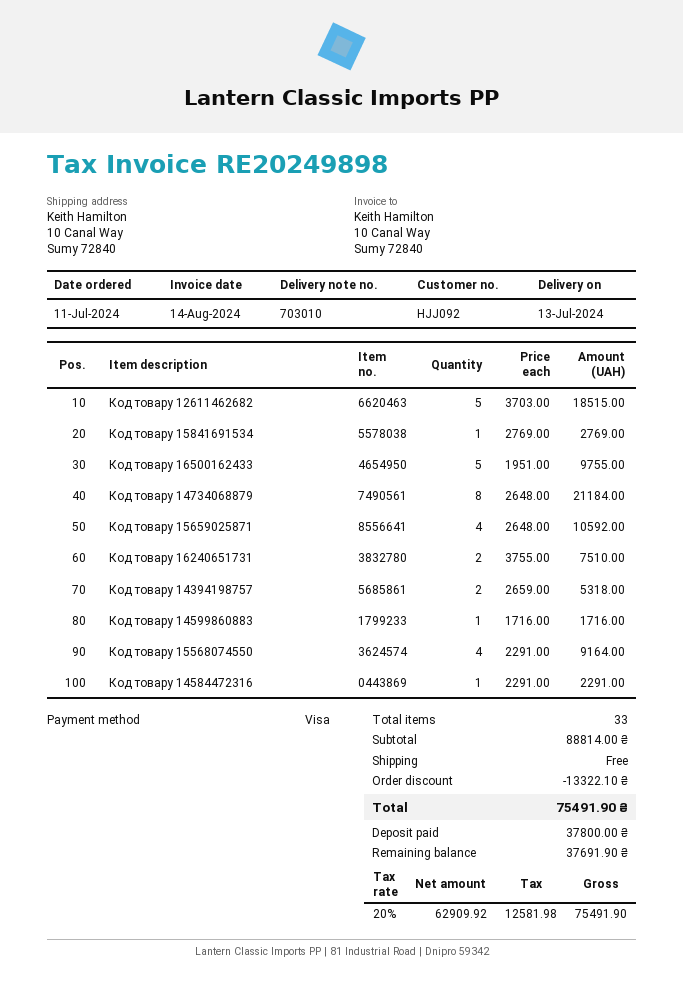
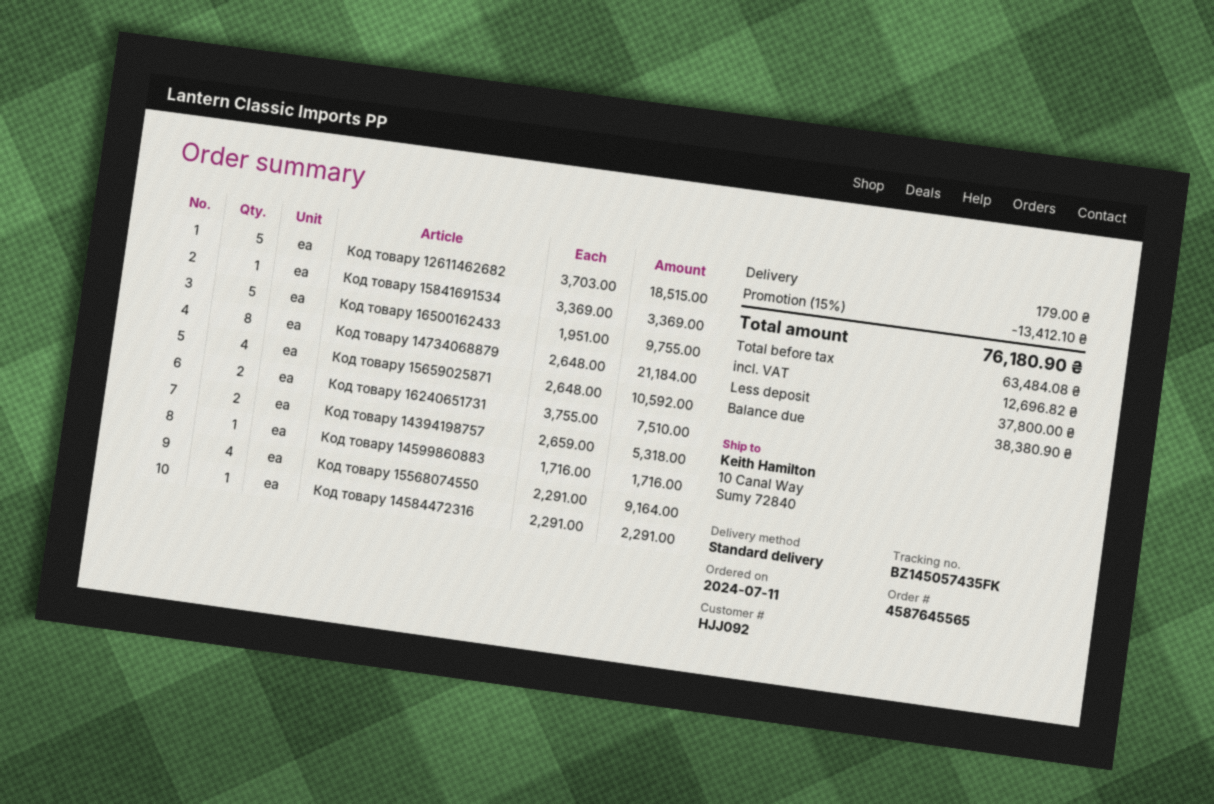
Код товару 15841691534: 1 x 2769.00 = 2769.00 -> 1 x 3369.00 = 3369.00
discount: 13322.10 -> 13412.10
shipping: 0.00 -> 179.00
net: 62909.92 -> 63484.08
tax: 12581.98 -> 12696.82
total: 75491.90 -> 76180.90
balance: 37691.90 -> 38380.90

